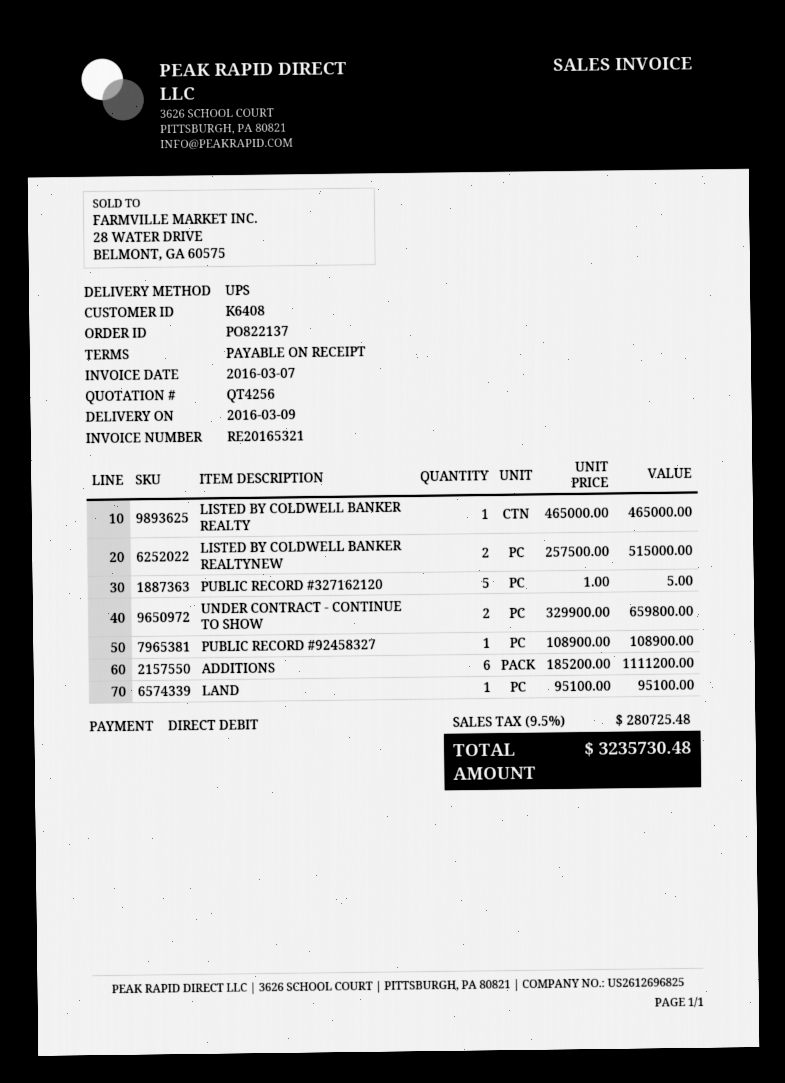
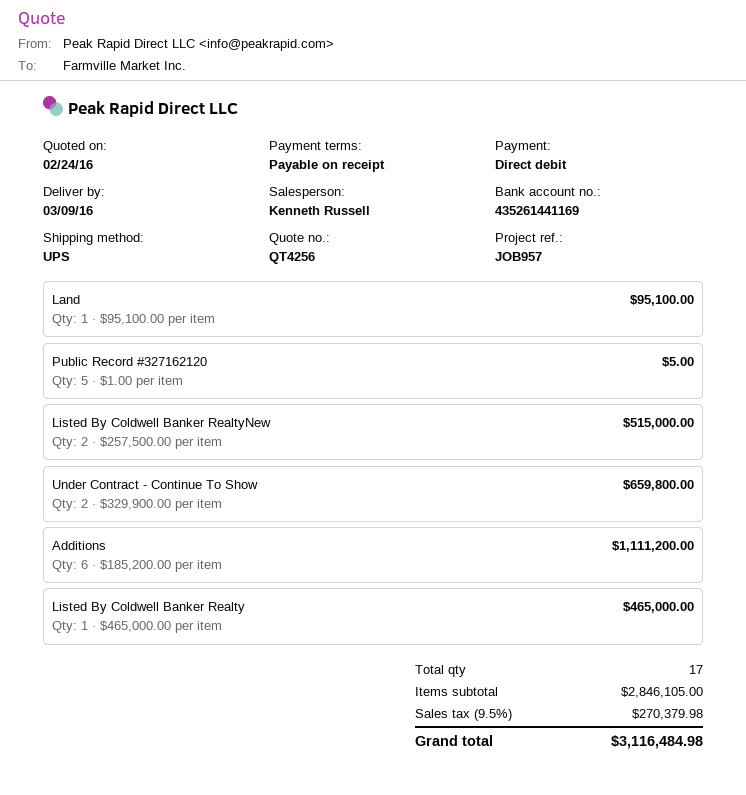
PUBLIC RECORD #92458327: 1 x 108900.00 = 108900.00 -> none
tax: 9.5% = 280725.48 -> 9.5% = 270379.98
total: 3235730.48 -> 3116484.98

